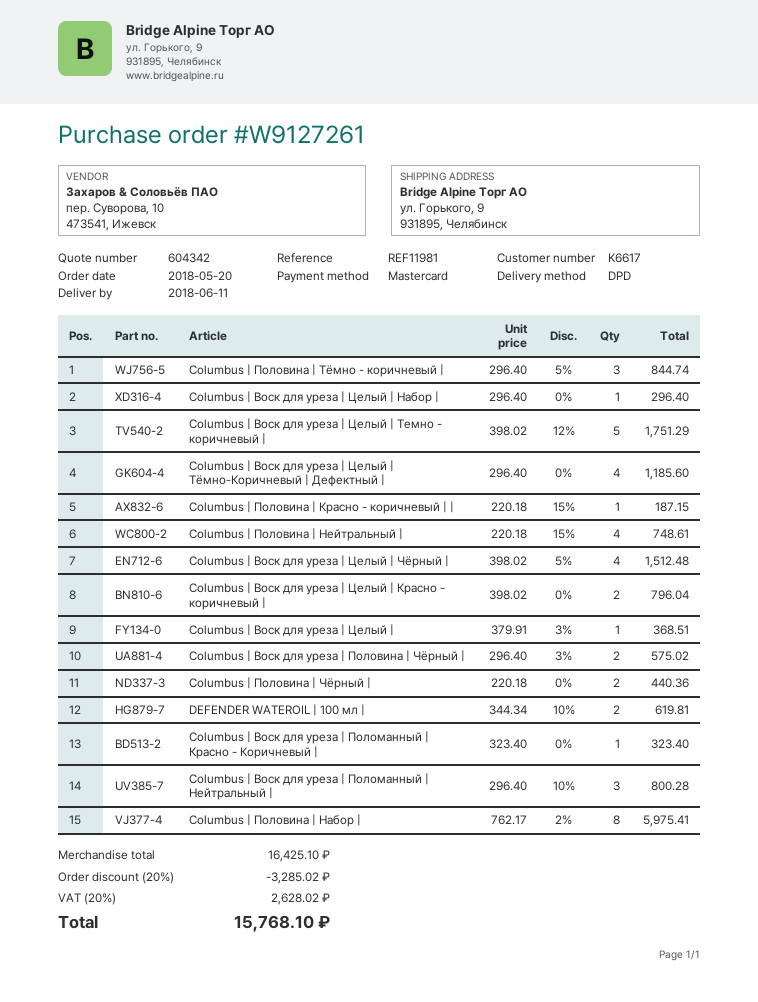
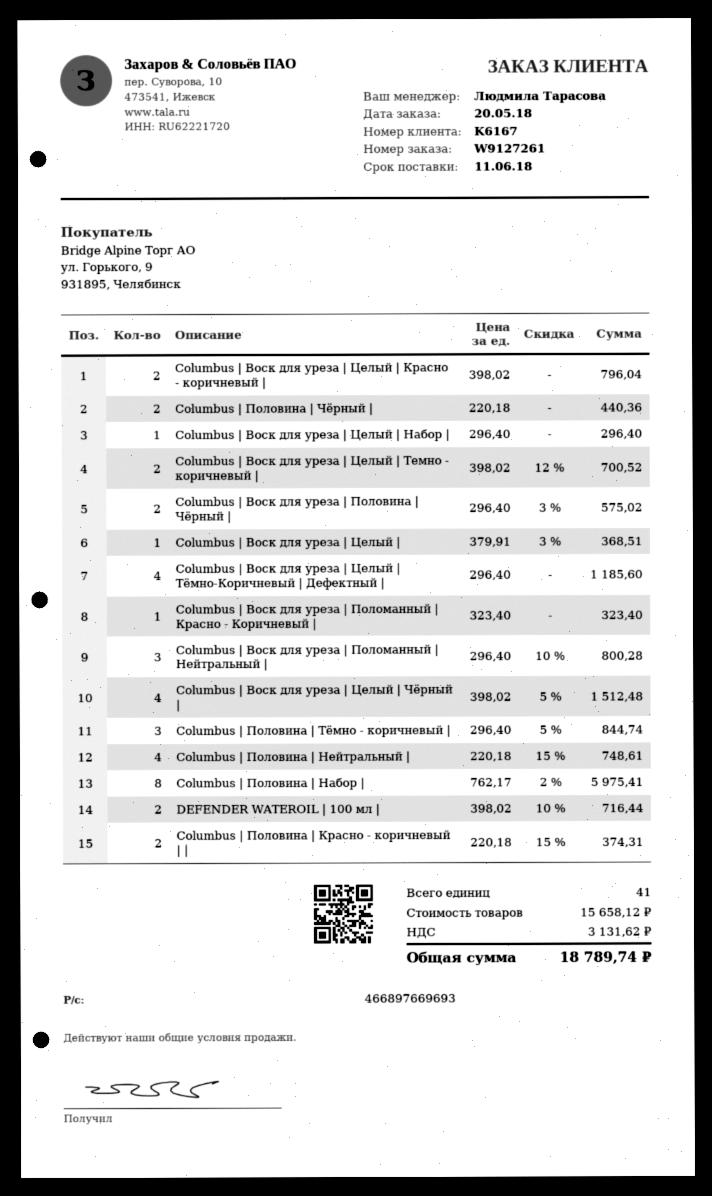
customer number: K6617 -> K6167
Columbus | Воск для уреза | Целый | Темно - коричневый |: 5 x 398.02 - 12% = 1751.29 -> 2 x 398.02 - 12% = 700.52
Columbus | Половина | Красно - коричневый | |: 1 x 220.18 - 15% = 187.15 -> 2 x 220.18 - 15% = 374.31
DEFENDER WATEROIL | 100 мл |: 2 x 344.34 - 10% = 619.81 -> 2 x 398.02 - 10% = 716.44
subtotal: 16425.10 -> 15658.12
discount: 20% = 3285.02 -> none
tax: 2628.02 -> 3131.62
total: 15768.10 -> 18789.74

